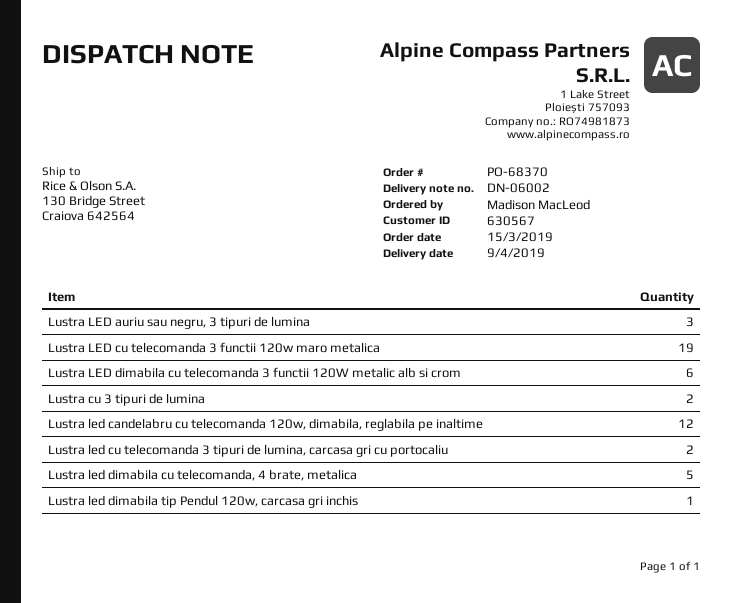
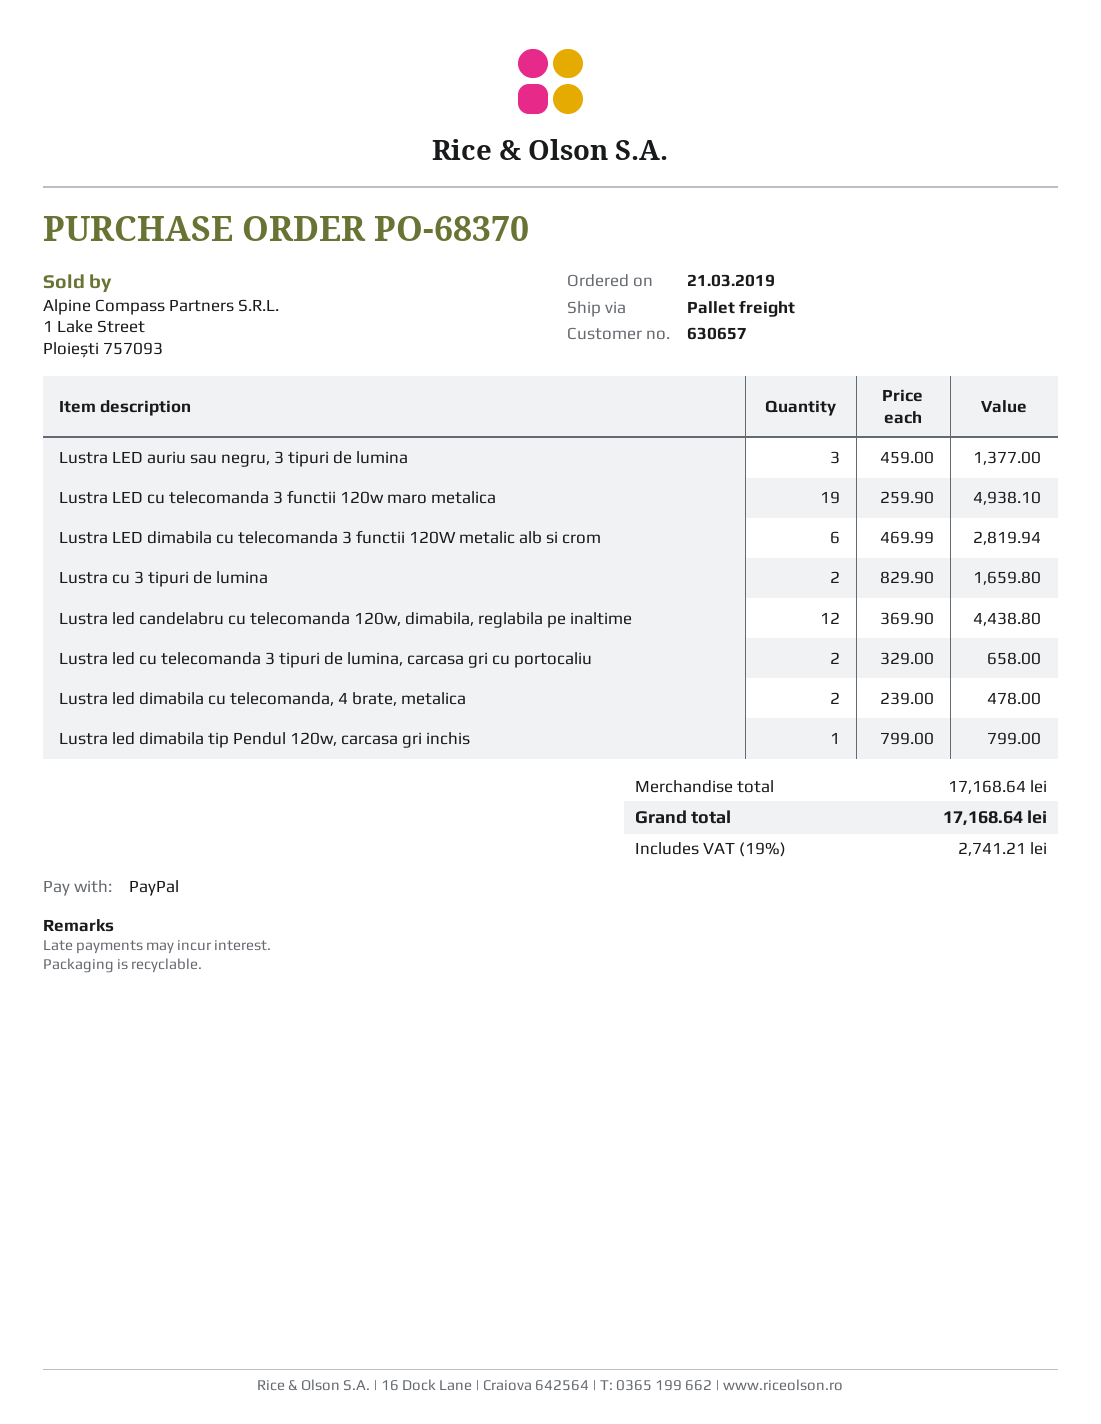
order date: 2019-03-15 -> 2019-03-21
customer number: 630567 -> 630657
Lustra led dimabila cu telecomanda, 4 brate, metalica: 5 -> 2

